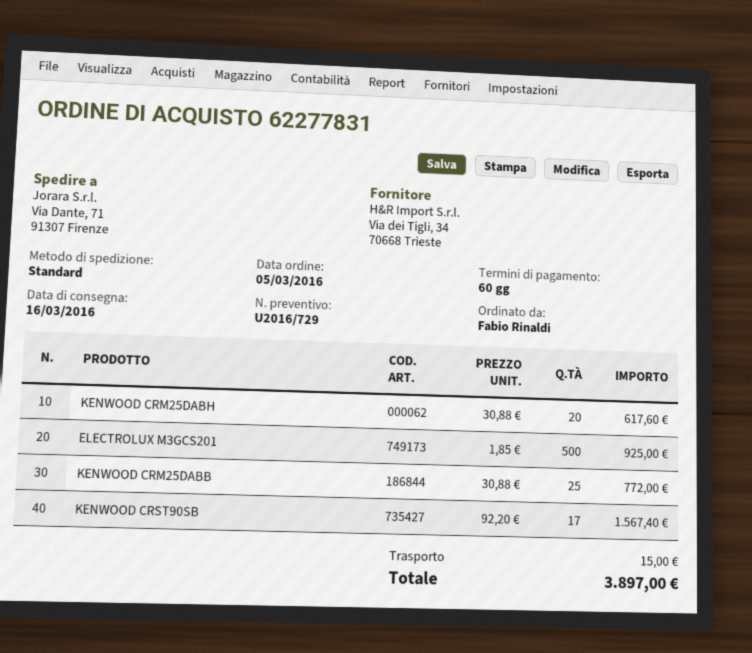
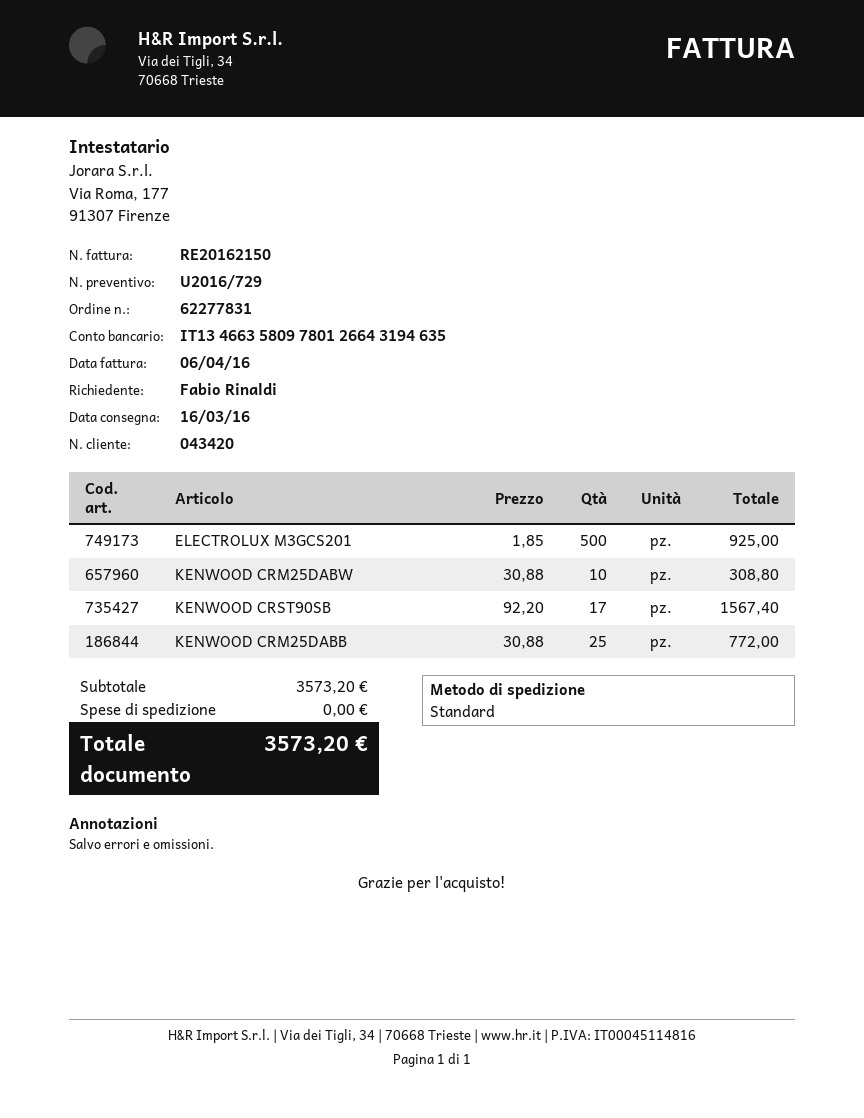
KENWOOD CRM25DABH: 20 x 30.88 = 617.60 -> none
KENWOOD CRM25DABW: none -> 10 x 30.88 = 308.80
shipping: 15.00 -> 0.00
total: 3897.00 -> 3573.20

